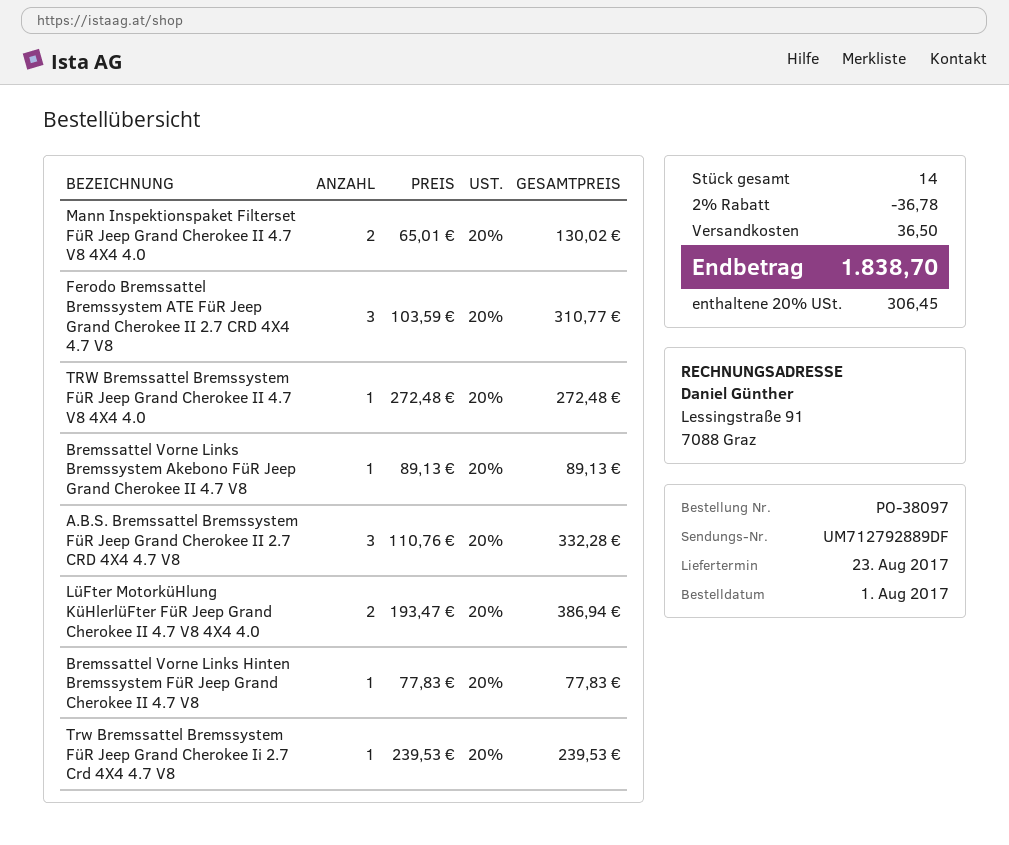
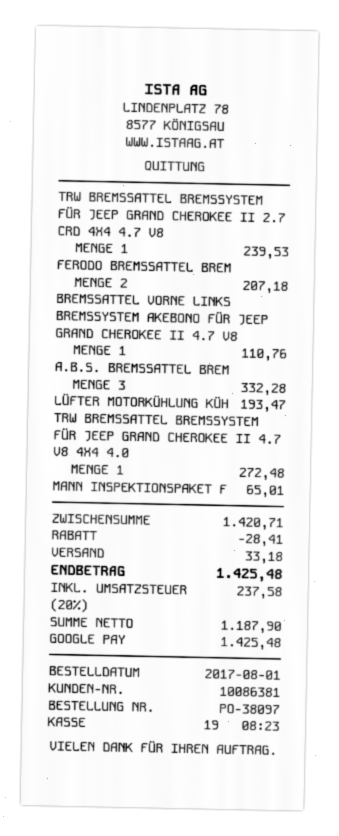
Mann Inspektionspaket Filterset FüR Jeep Grand Cherokee II 4.7 V8 4X4 4.0: 2 for 130.02 -> 1 for 65.01
Ferodo Bremssattel Bremssystem ATE FüR Jeep Grand Cherokee II 2.7 CRD 4X4 4.7 V8: 3 for 310.77 -> 2 for 207.18
Bremssattel Vorne Links Bremssystem Akebono FüR Jeep Grand Cherokee II 4.7 V8: 1 for 89.13 -> 1 for 110.76
LüFter MotorküHlung KüHlerlüFter FüR Jeep Grand Cherokee II 4.7 V8 4X4 4.0: 2 for 386.94 -> 1 for 193.47
Bremssattel Vorne Links Hinten Bremssystem FüR Jeep Grand Cherokee II 4.7 V8: 1 for 77.83 -> none
discount: 36.78 -> 28.41
shipping: 36.50 -> 33.18
tax: 20% = 306.45 -> 20% = 237.58
total: 1838.70 -> 1425.48

